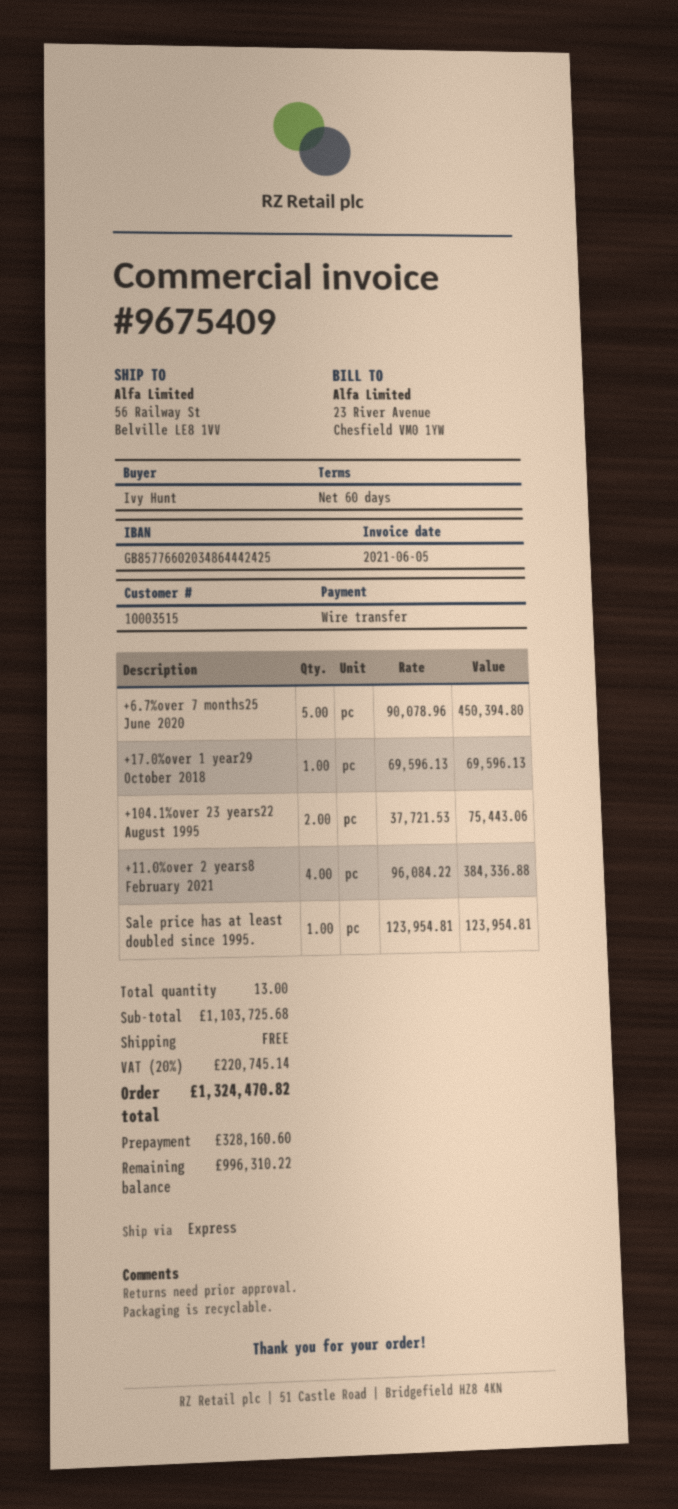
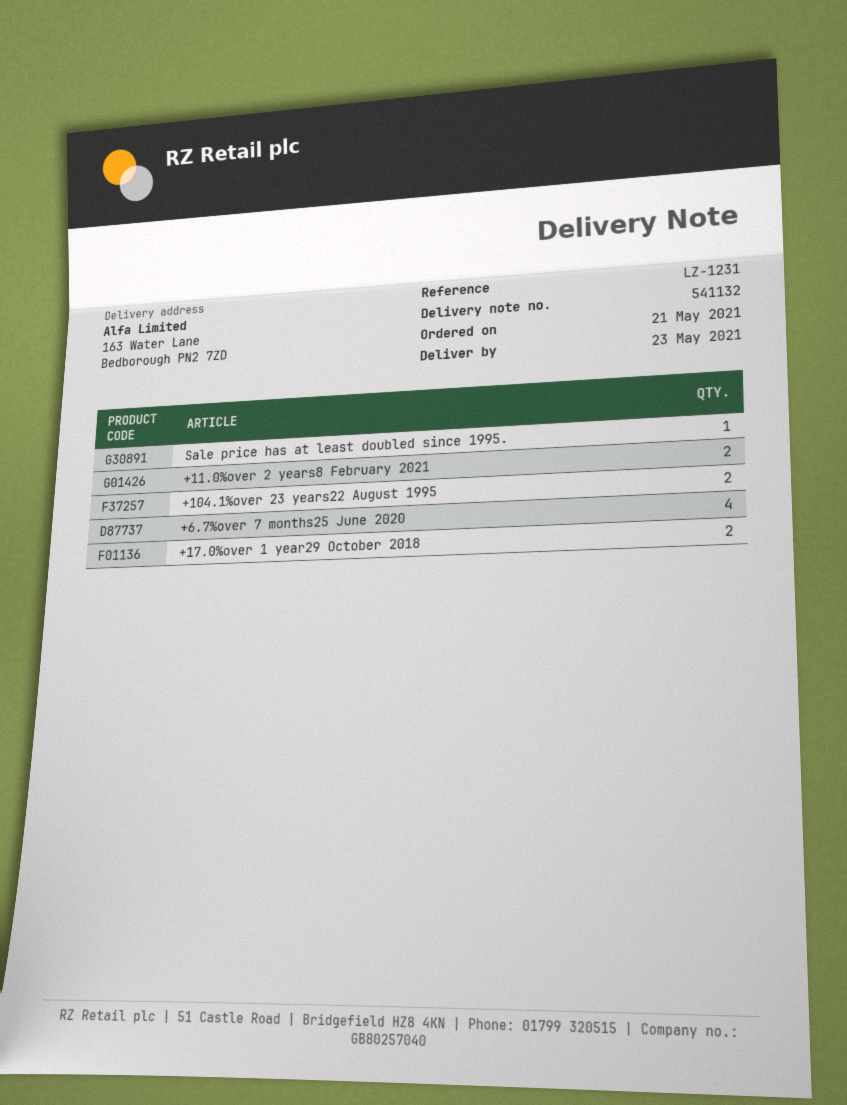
ship to: 56 Railway St, Belville LE8 1VV -> 163 Water Lane, Bedborough PN2 7ZD
+6.7%over 7 months25 June 2020: 5 -> 4
+17.0%over 1 year29 October 2018: 1 -> 2
+11.0%over 2 years8 February 2021: 4 -> 2

